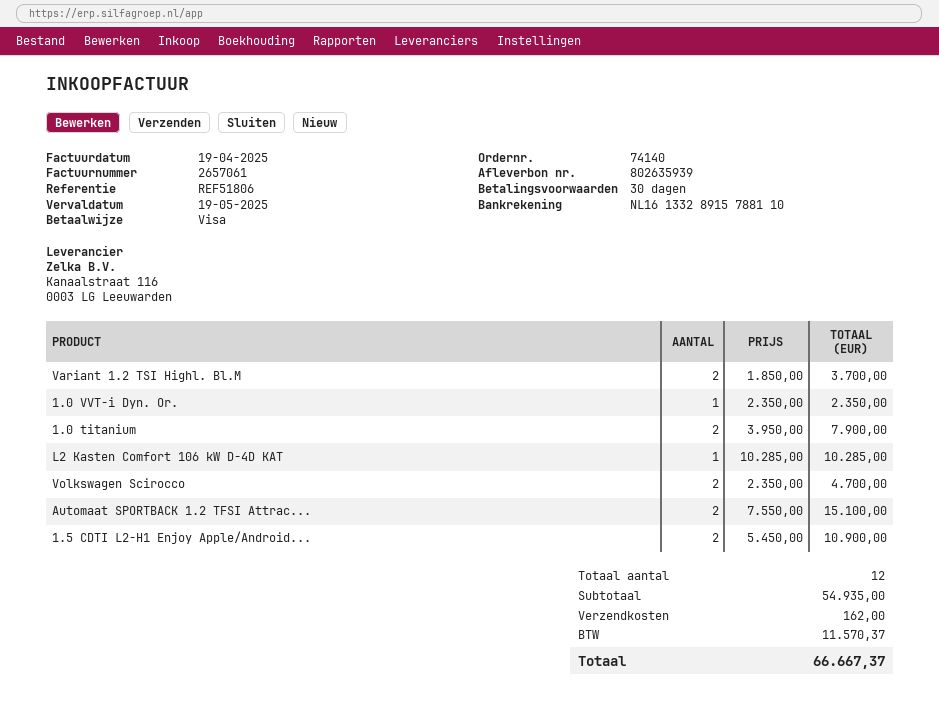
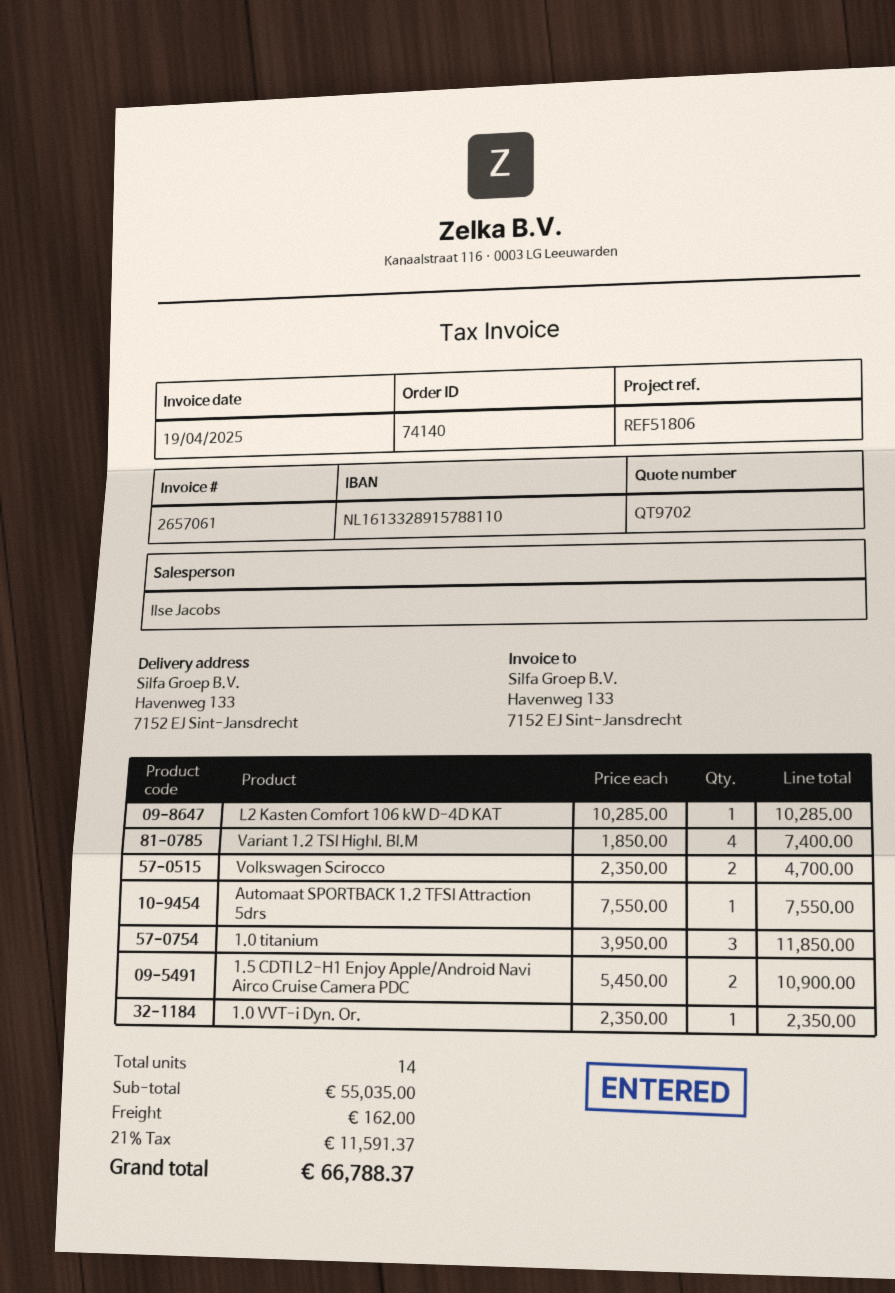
Variant 1.2 TSI Highl. Bl.M: 2 x 1850.00 = 3700.00 -> 4 x 1850.00 = 7400.00
1.0 titanium: 2 x 3950.00 = 7900.00 -> 3 x 3950.00 = 11850.00
Automaat SPORTBACK 1.2 TFSI Attrac...: 2 x 7550.00 = 15100.00 -> 1 x 7550.00 = 7550.00
total quantity: 12 -> 14
subtotal: 54935.00 -> 55035.00
tax: 11570.37 -> 11591.37
total: 66667.37 -> 66788.37

